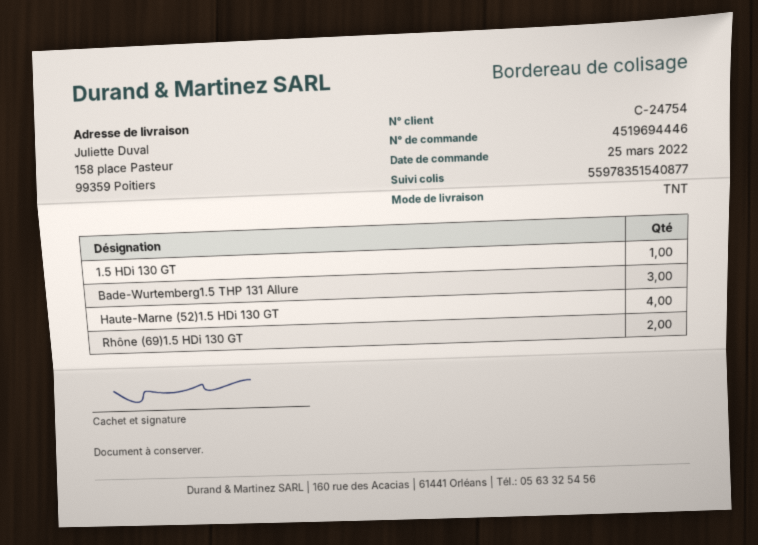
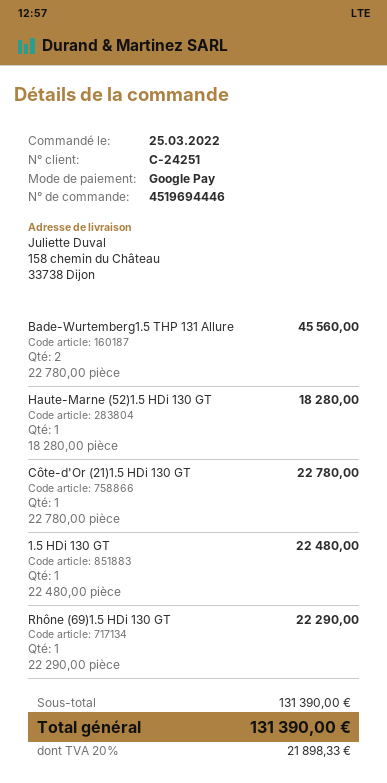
customer number: C-24754 -> C-24251
ship to: 158 place Pasteur, 99359 Poitiers -> 158 chemin du Château, 33738 Dijon
Bade-Wurtemberg1.5 THP 131 Allure: 3 -> 2
Haute-Marne (52)1.5 HDi 130 GT: 4 -> 1
Rhône (69)1.5 HDi 130 GT: 2 -> 1
Côte-d'Or (21)1.5 HDi 130 GT: none -> 1

